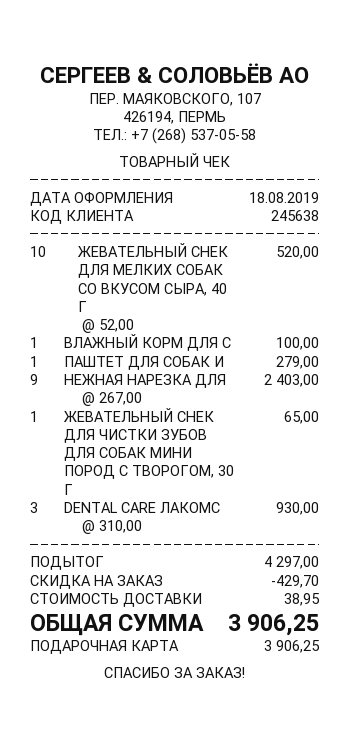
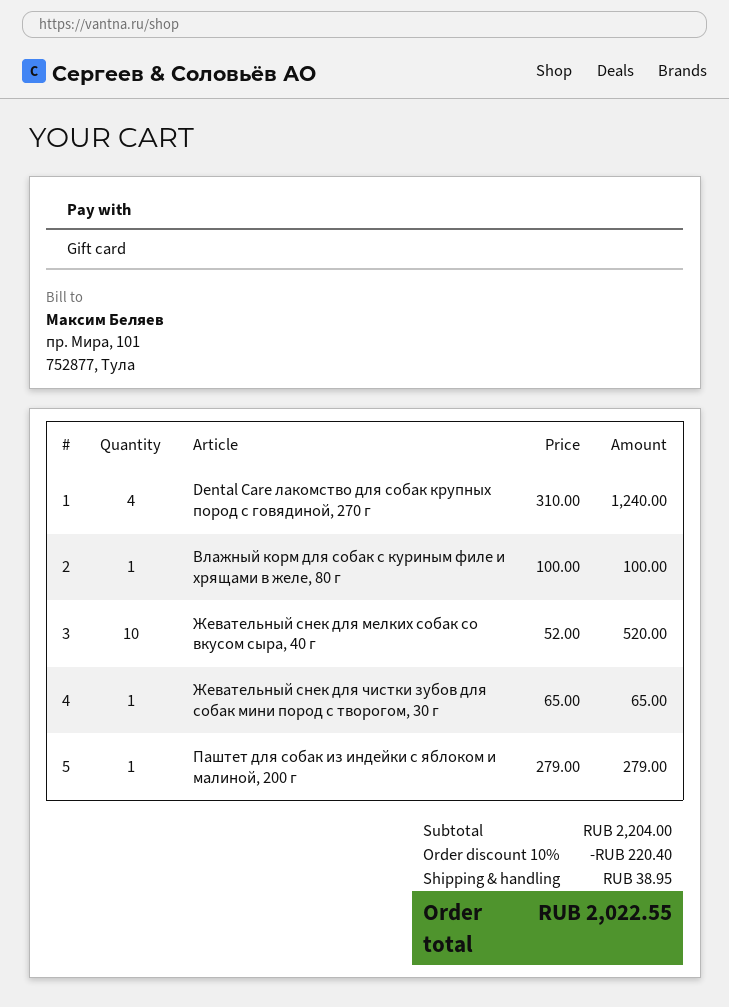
НЕЖНАЯ НАРЕЗКА ДЛЯ: 9 x 267.00 = 2403.00 -> none
DENTAL CARE ЛАКОМС: 3 x 310.00 = 930.00 -> 4 x 310.00 = 1240.00
subtotal: 4297.00 -> 2204.00
discount: 429.70 -> 220.40
total: 3906.25 -> 2022.55

